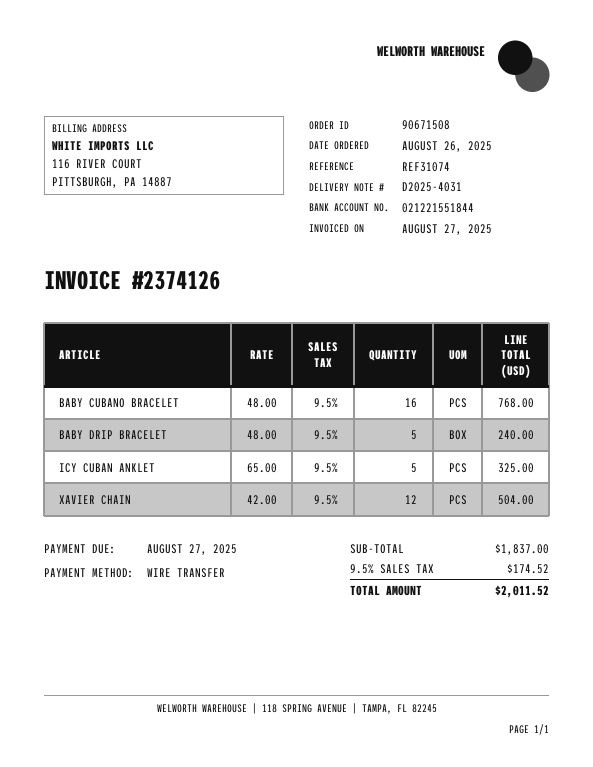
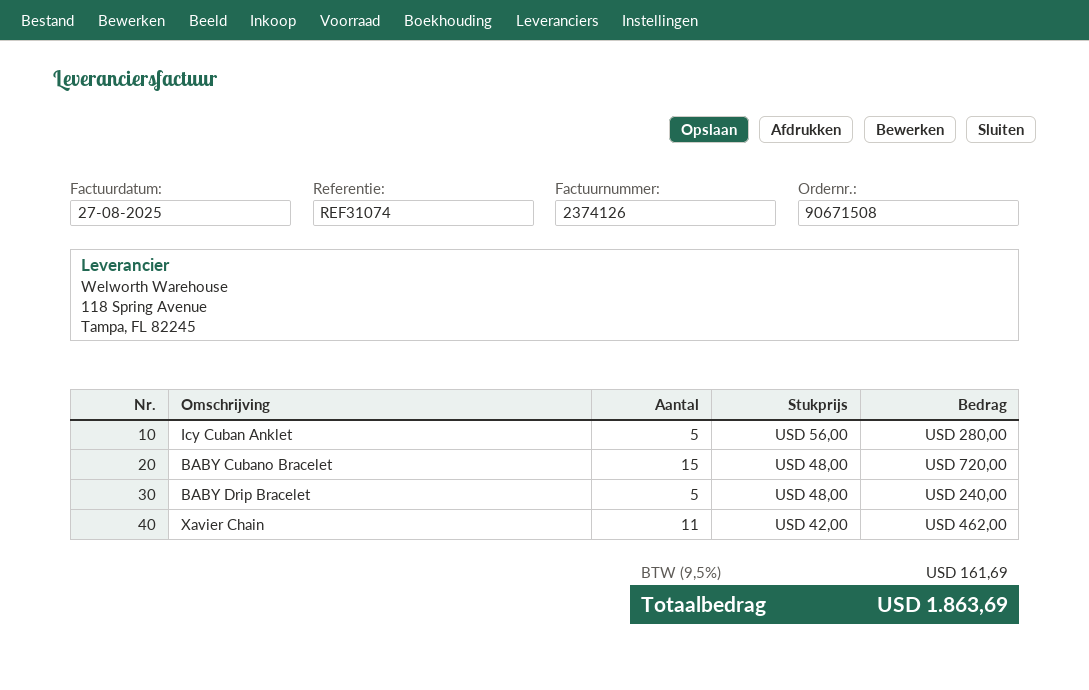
BABY CUBANO BRACELET: 16 x 48.00 = 768.00 -> 15 x 48.00 = 720.00
ICY CUBAN ANKLET: 5 x 65.00 = 325.00 -> 5 x 56.00 = 280.00
XAVIER CHAIN: 12 x 42.00 = 504.00 -> 11 x 42.00 = 462.00
tax: 9.5% = 174.52 -> 9.5% = 161.69
total: 2011.52 -> 1863.69

